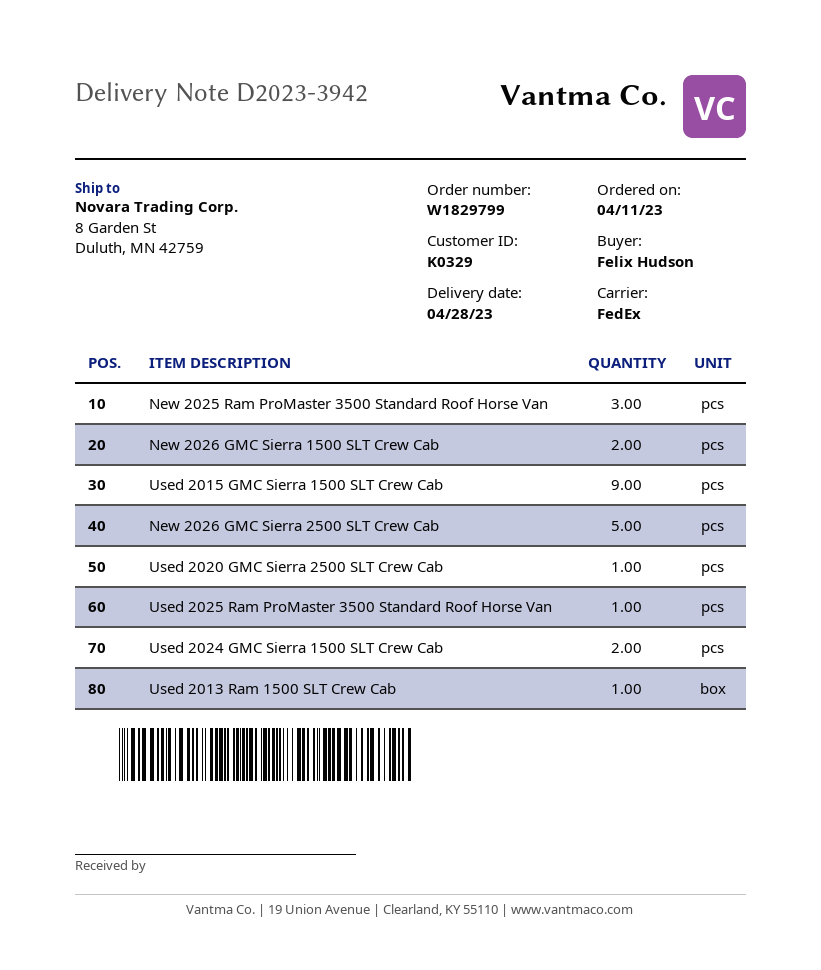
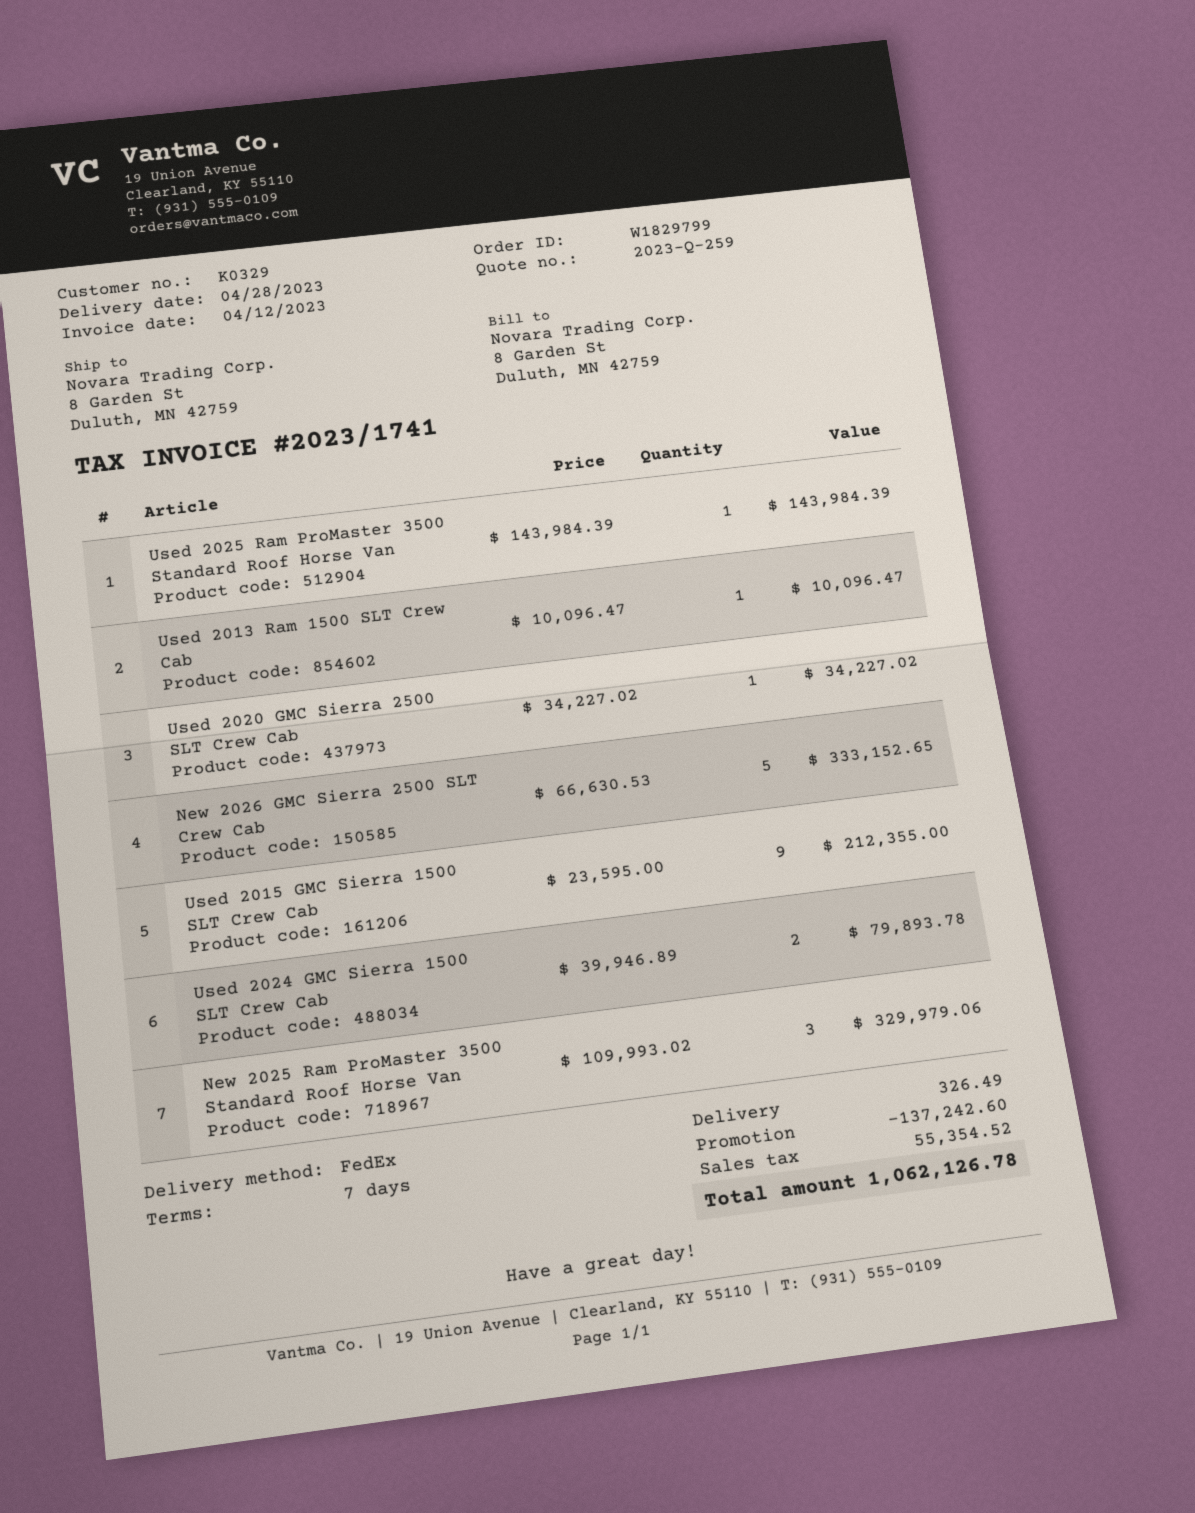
New 2026 GMC Sierra 1500 SLT Crew Cab: 2 -> none

